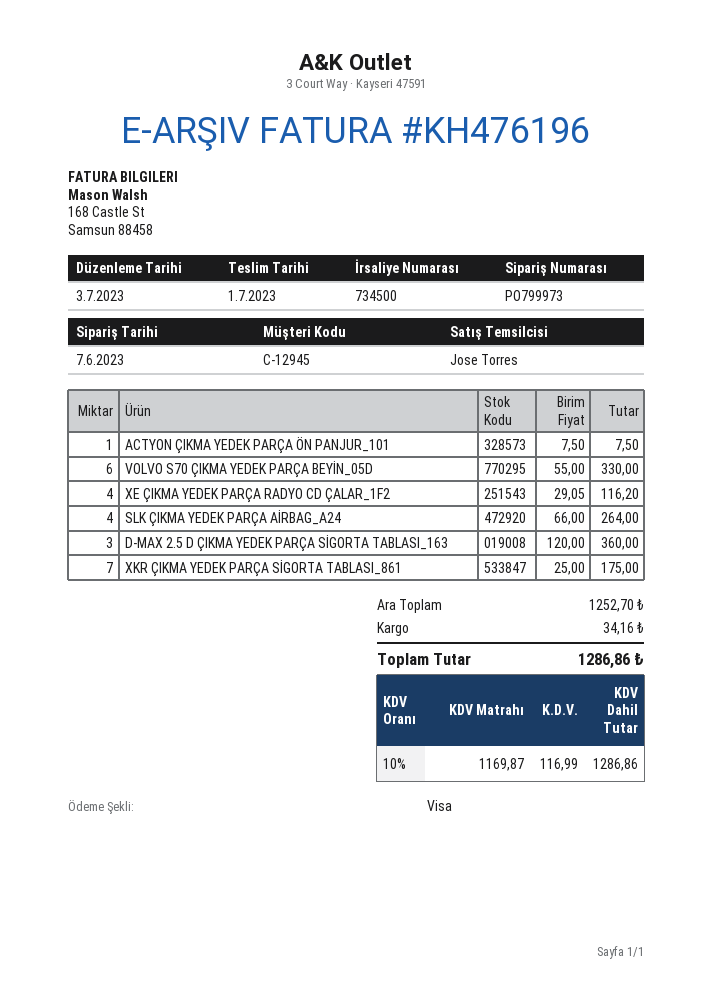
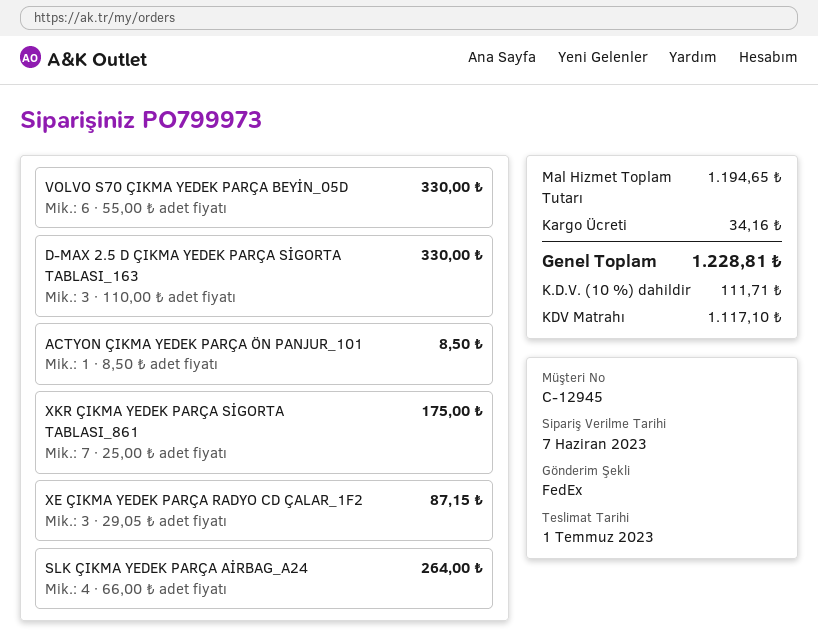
ACTYON ÇIKMA YEDEK PARÇA ÖN PANJUR_101: 1 x 7.50 = 7.50 -> 1 x 8.50 = 8.50
XE ÇIKMA YEDEK PARÇA RADYO CD ÇALAR_1F2: 4 x 29.05 = 116.20 -> 3 x 29.05 = 87.15
D-MAX 2.5 D ÇIKMA YEDEK PARÇA SİGORTA TABLASI_163: 3 x 120.00 = 360.00 -> 3 x 110.00 = 330.00
subtotal: 1252.70 -> 1194.65
net: 1169.87 -> 1117.10
tax: 10% = 116.99 -> 10% = 111.71
total: 1286.86 -> 1228.81

